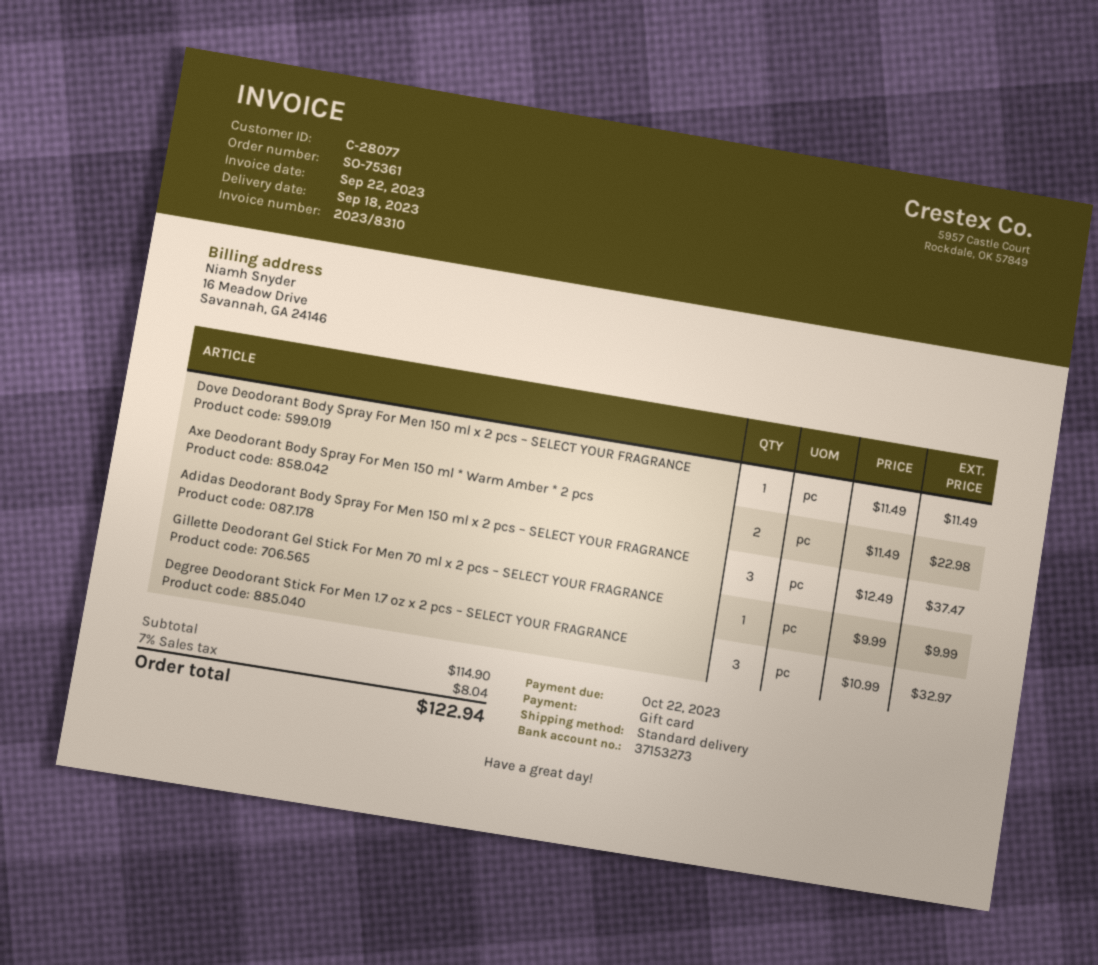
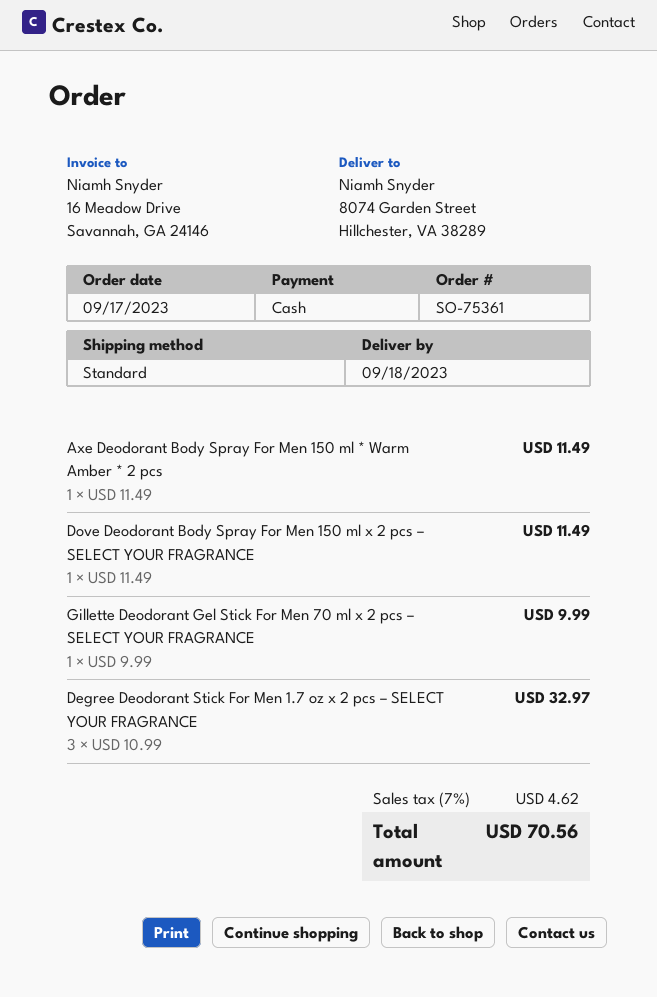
payment method: gift card -> cash
Axe Deodorant Body Spray For Men 150 ml * Warm Amber * 2 pcs: 2 x 11.49 = 22.98 -> 1 x 11.49 = 11.49
Adidas Deodorant Body Spray For Men 150 ml x 2 pcs – SELECT YOUR FRAGRANCE: 3 x 12.49 = 37.47 -> none
tax: 7% = 8.04 -> 7% = 4.62
total: 122.94 -> 70.56

